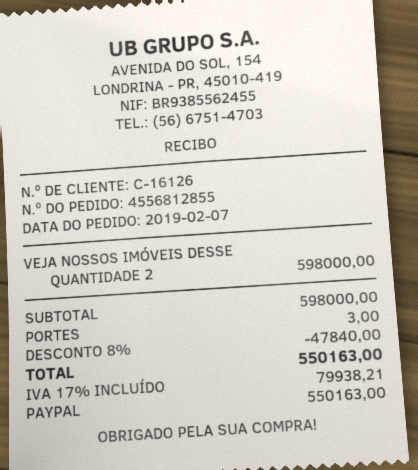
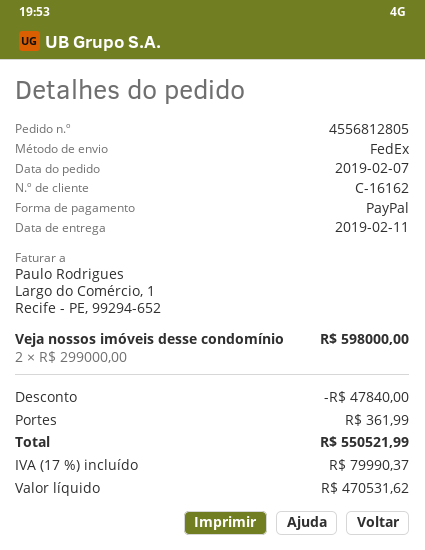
order number: 4556812855 -> 4556812805
customer number: C-16126 -> C-16162
shipping: 3.00 -> 361.99
tax: 17% = 79938.21 -> 17% = 79990.37
total: 550163.00 -> 550521.99

